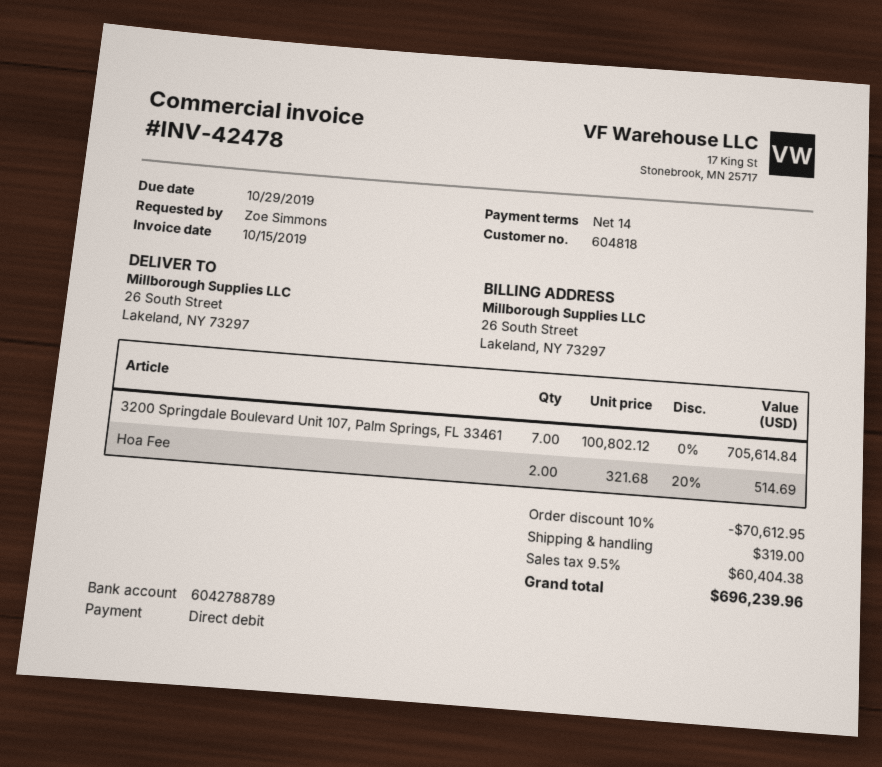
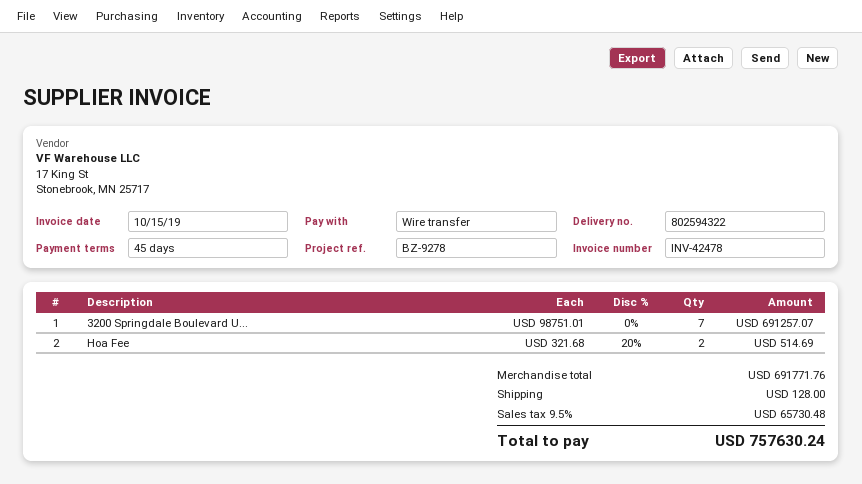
payment terms: 14 days -> 45 days
payment method: direct debit -> bank transfer
3200 Springdale Boulevard Unit 107, Palm Springs, FL 33461: 7 x 100802.12 = 705614.84 -> 7 x 98751.01 = 691257.07
discount: 10% = 70612.95 -> none
shipping: 319.00 -> 128.00
tax: 9.5% = 60404.38 -> 9.5% = 65730.48
total: 696239.96 -> 757630.24

